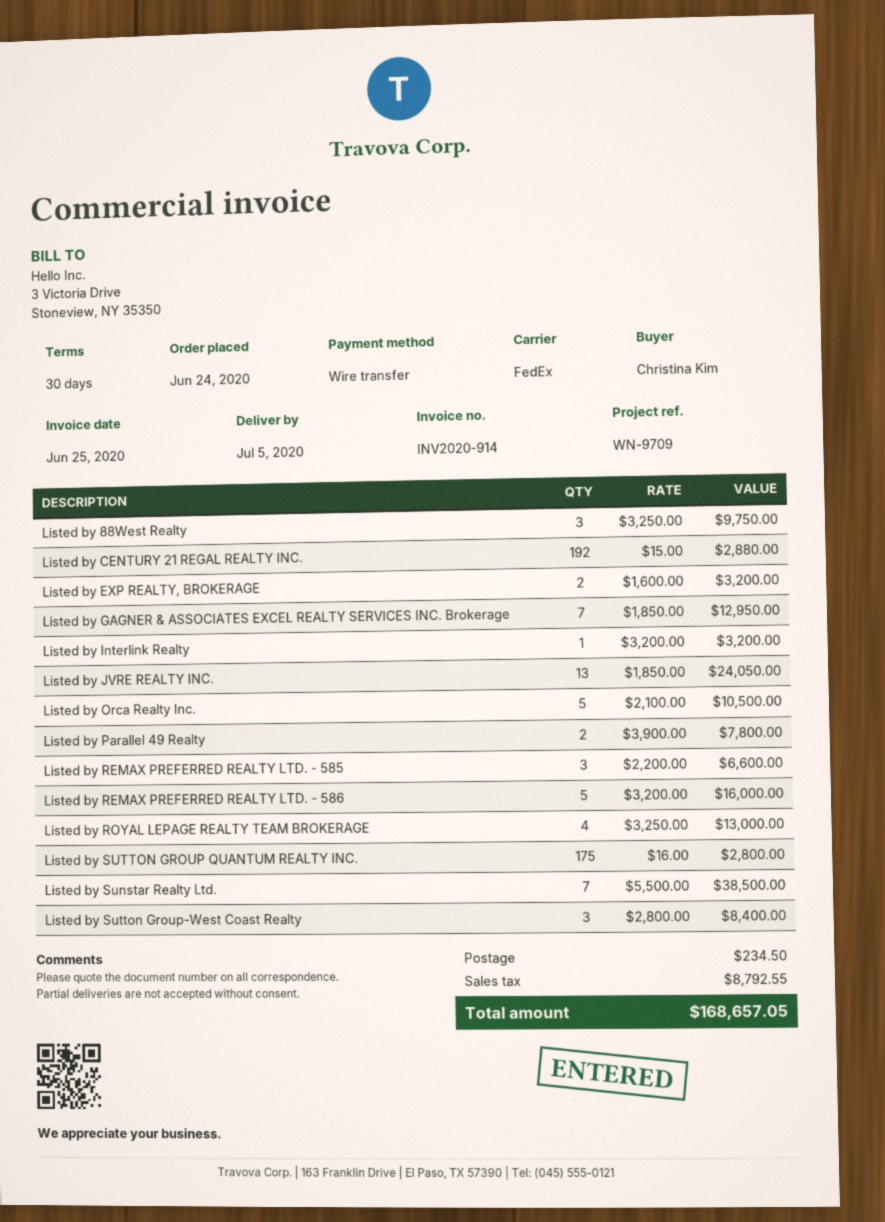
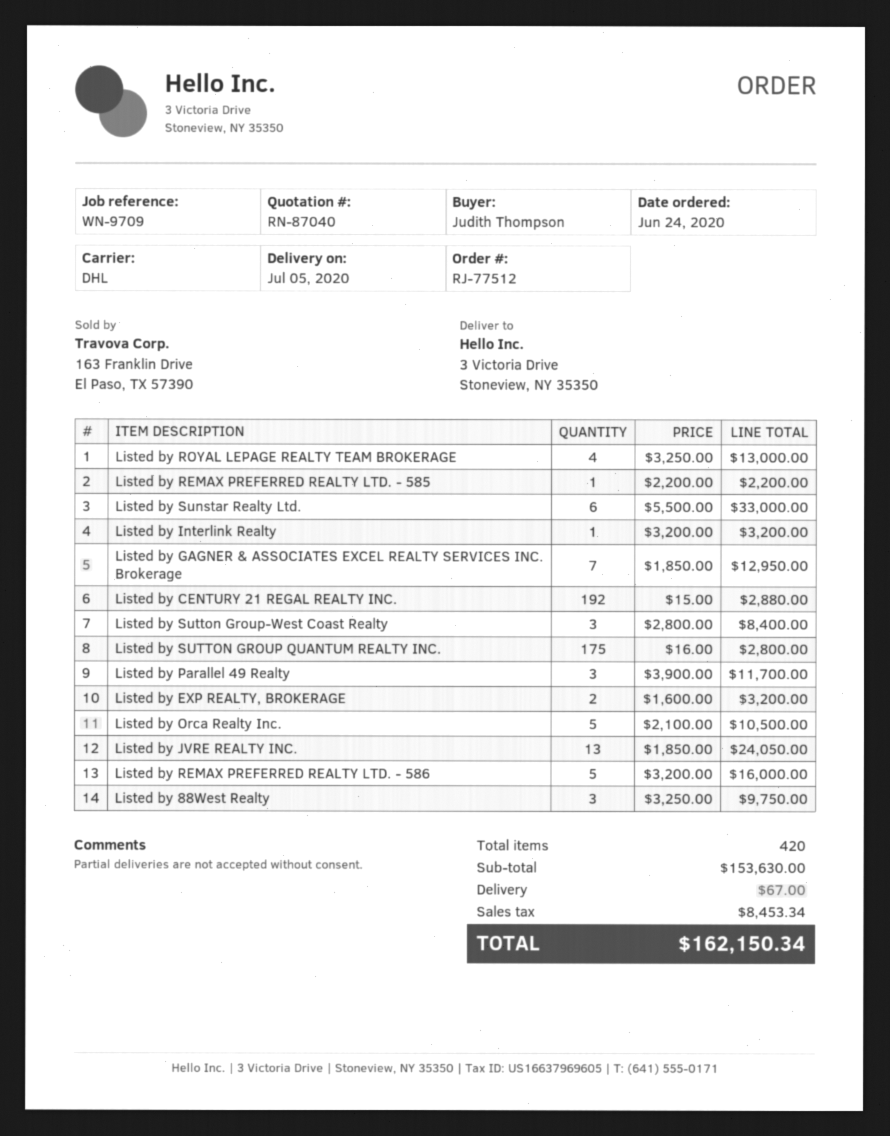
ordered by: Christina Kim -> Judith Thompson
shipping method: FedEx -> DHL
Listed by Parallel 49 Realty: 2 x 3900.00 = 7800.00 -> 3 x 3900.00 = 11700.00
Listed by REMAX PREFERRED REALTY LTD. - 585: 3 x 2200.00 = 6600.00 -> 1 x 2200.00 = 2200.00
Listed by Sunstar Realty Ltd.: 7 x 5500.00 = 38500.00 -> 6 x 5500.00 = 33000.00
shipping: 234.50 -> 67.00
tax: 8792.55 -> 8453.34
total: 168657.05 -> 162150.34

